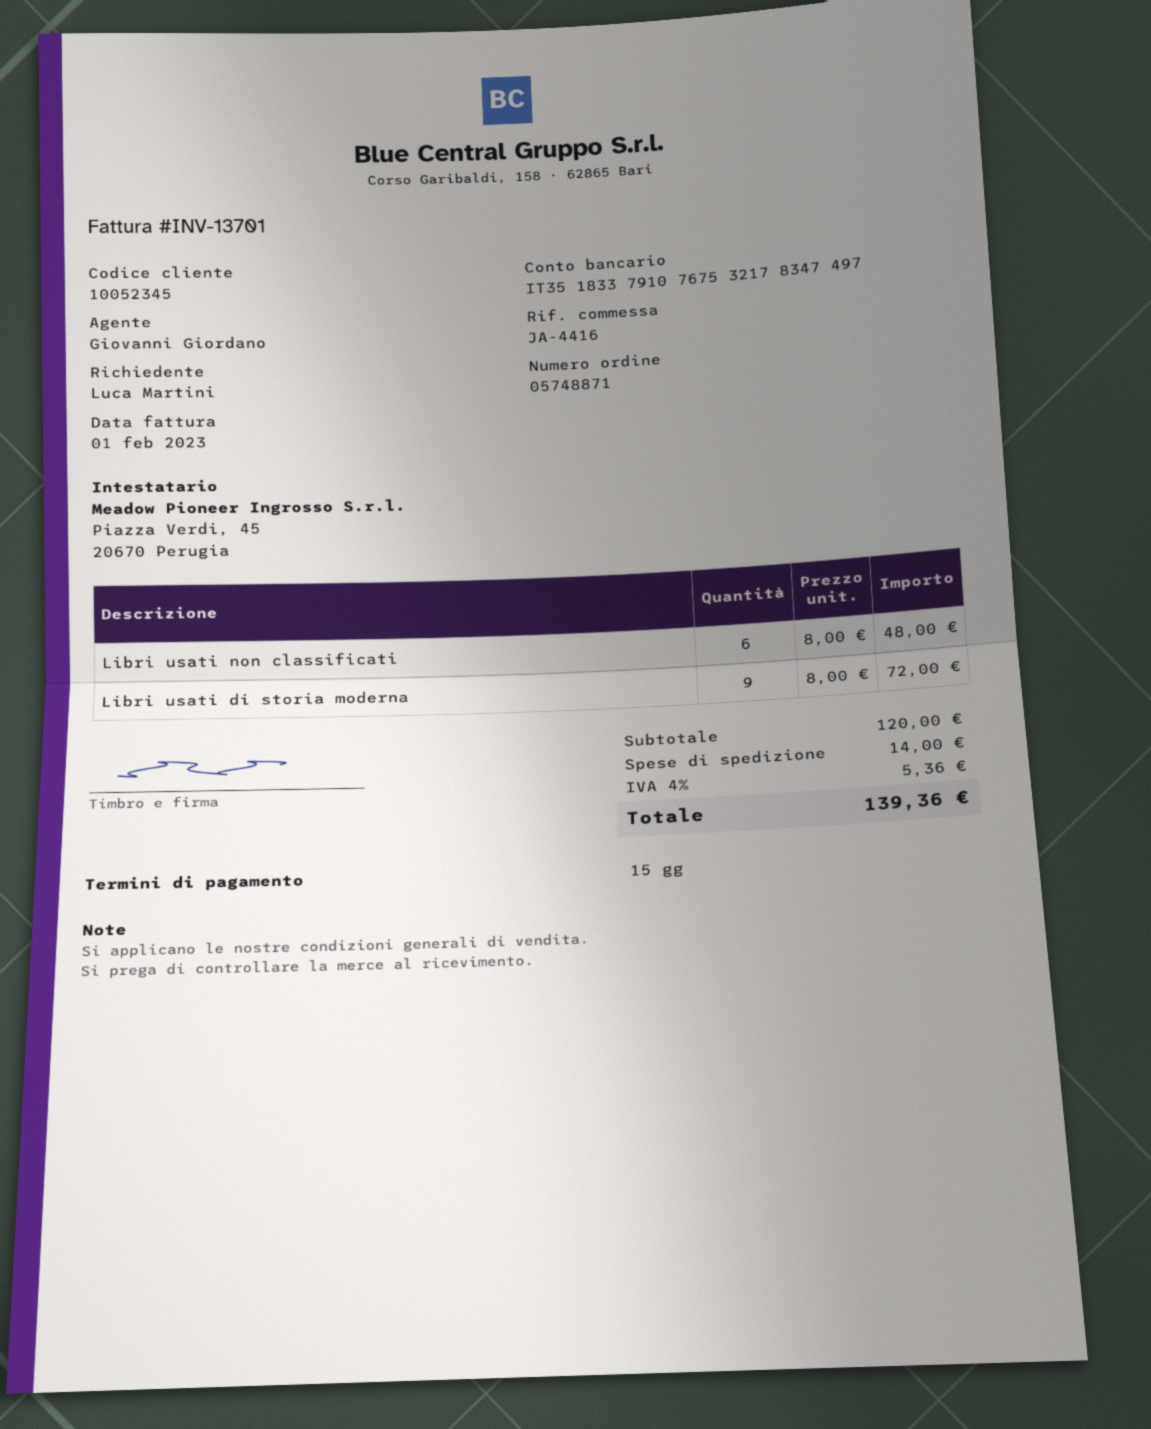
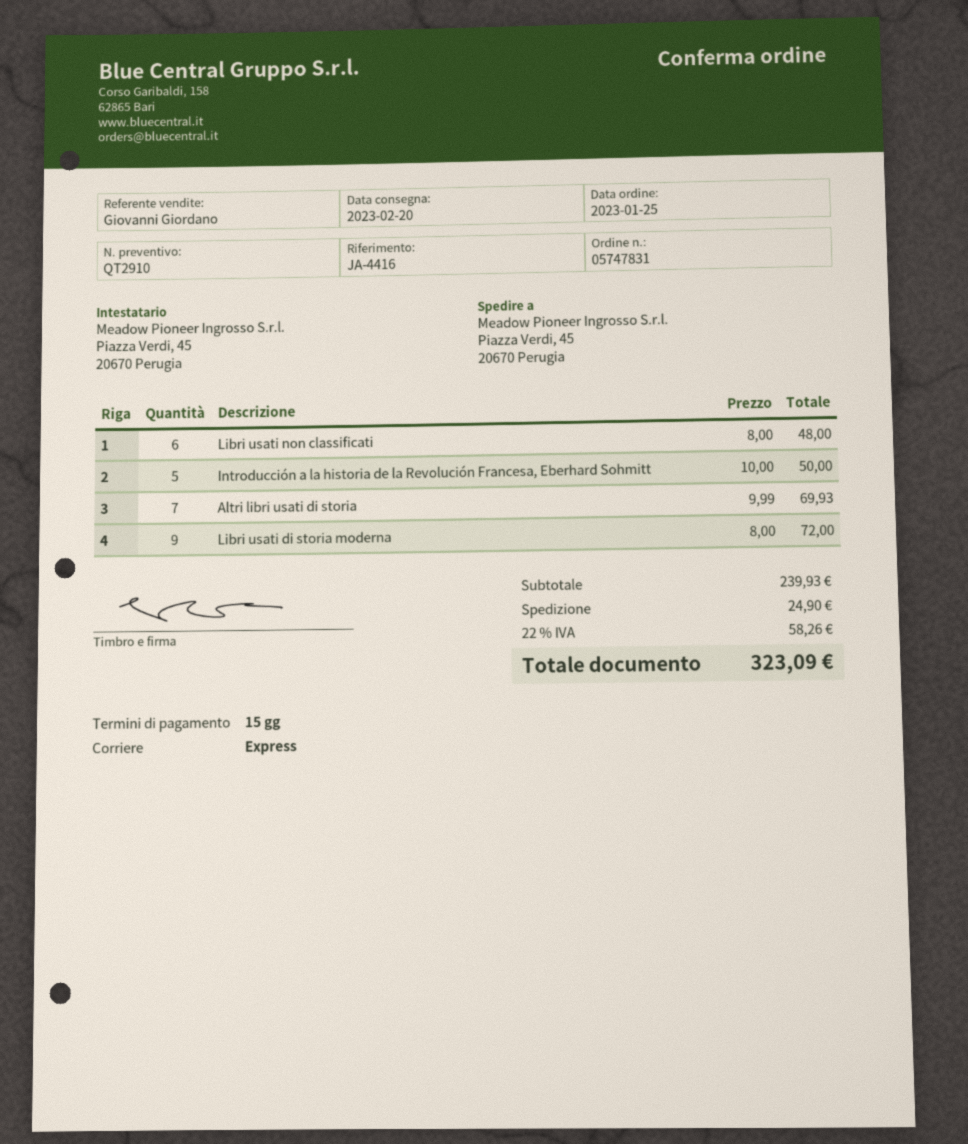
order number: 05748871 -> 05747831
Introducción a la historia de la Revolución Francesa, Eberhard Sohmitt: none -> 5 x 10.00 = 50.00
Altri libri usati di storia: none -> 7 x 9.99 = 69.93
subtotal: 120.00 -> 239.93
shipping: 14.00 -> 24.90
tax: 4% = 5.36 -> 22% = 58.26
total: 139.36 -> 323.09

